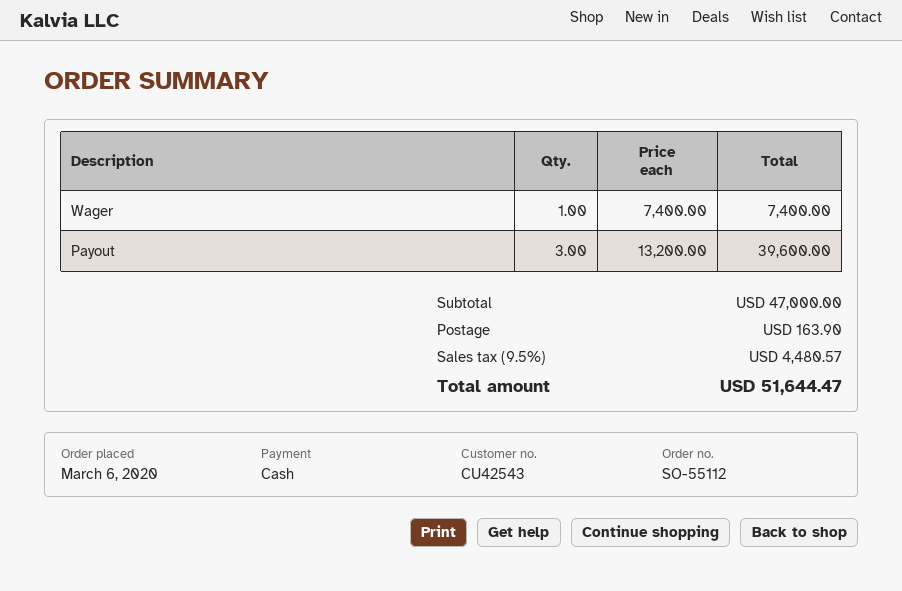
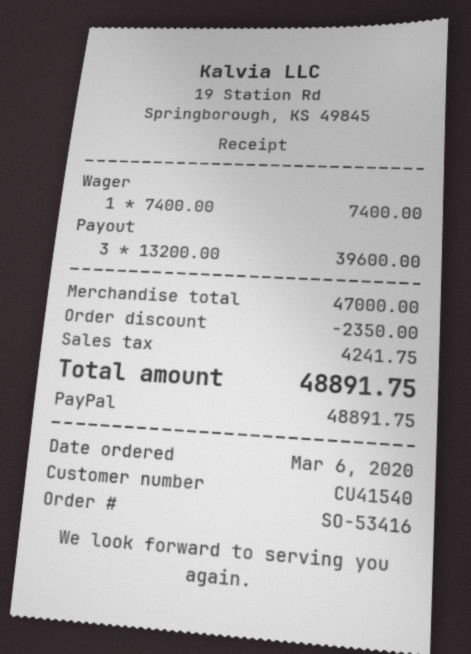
order number: SO-55112 -> SO-53416
customer number: CU42543 -> CU41540
payment method: cash -> PayPal
discount: none -> 2350.00
shipping: 163.90 -> none
tax: 4480.57 -> 4241.75
total: 51644.47 -> 48891.75

